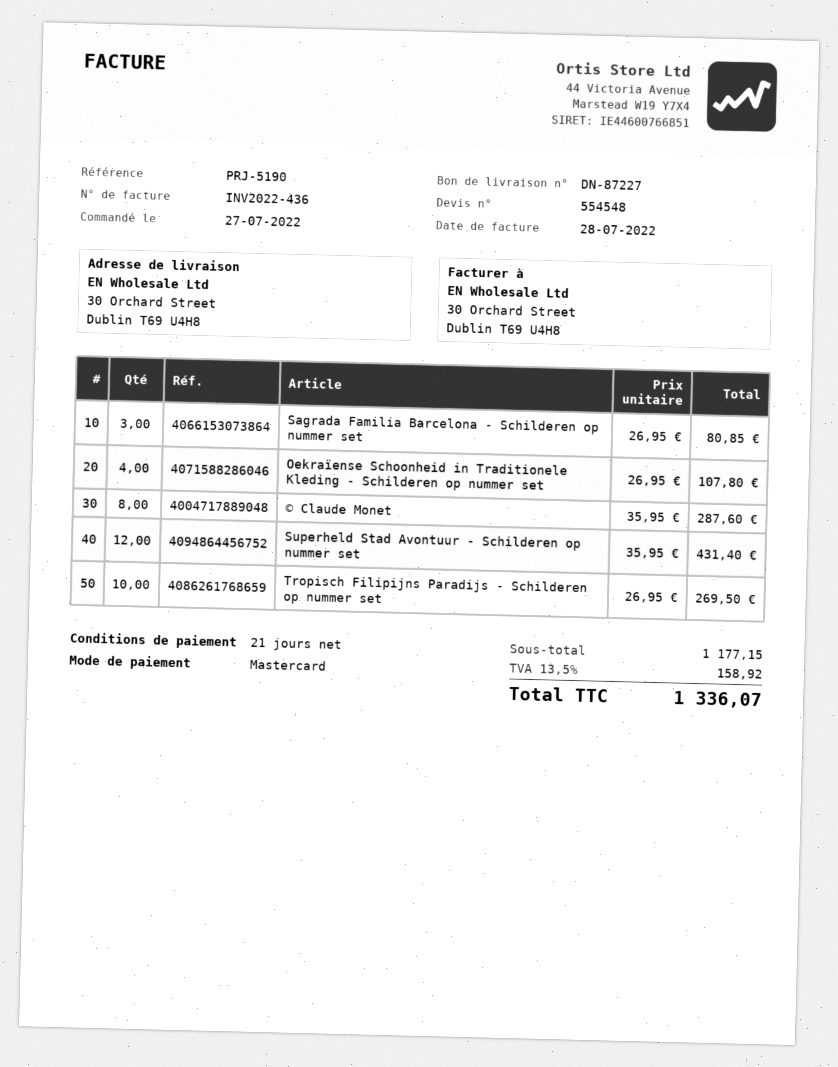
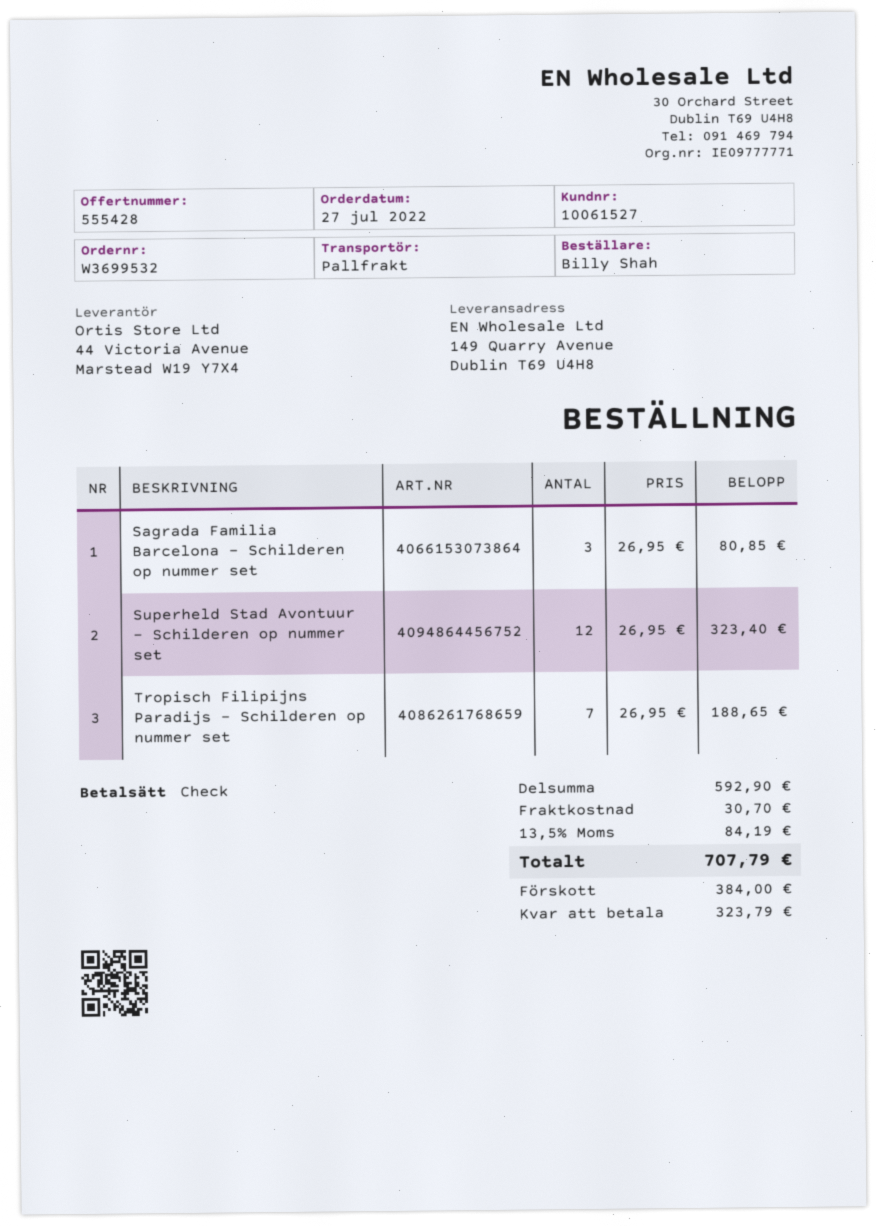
quote number: 554548 -> 555428
payment method: Mastercard -> cheque
ship to: 30 Orchard Street, Dublin T69 U4H8 -> 149 Quarry Avenue, Dublin T69 U4H8
Oekraïense Schoonheid in Traditionele Kleding - Schilderen op nummer set: 4 x 26.95 = 107.80 -> none
© Claude Monet: 8 x 35.95 = 287.60 -> none
Superheld Stad Avontuur - Schilderen op nummer set: 12 x 35.95 = 431.40 -> 12 x 26.95 = 323.40
Tropisch Filipijns Paradijs - Schilderen op nummer set: 10 x 26.95 = 269.50 -> 7 x 26.95 = 188.65
subtotal: 1177.15 -> 592.90
shipping: none -> 30.70
tax: 13.5% = 158.92 -> 13.5% = 84.19
total: 1336.07 -> 707.79

